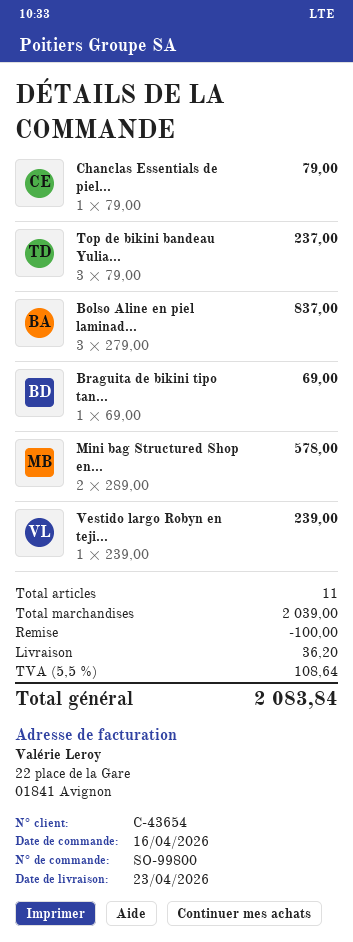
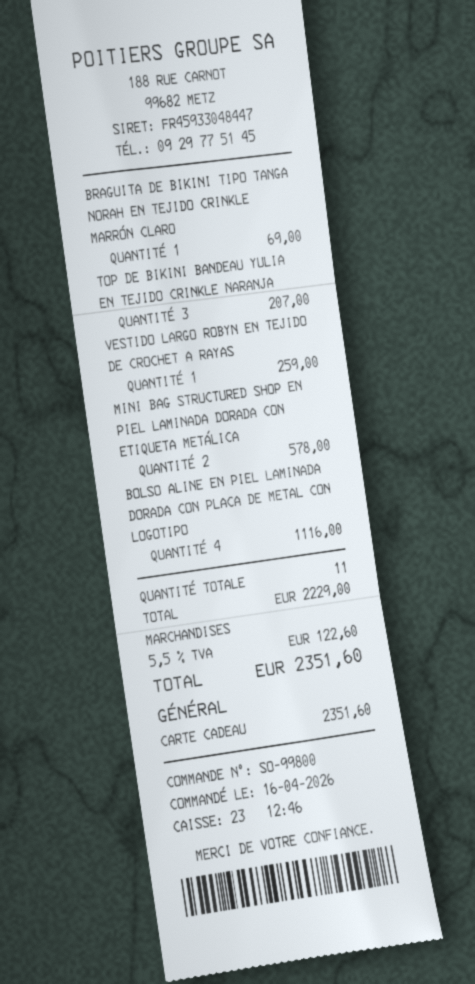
Chanclas Essentials de piel...: 1 for 79.00 -> none
Top de bikini bandeau Yulia...: 3 for 237.00 -> 3 for 207.00
Bolso Aline en piel laminad...: 3 for 837.00 -> 4 for 1116.00
Vestido largo Robyn en teji...: 1 for 239.00 -> 1 for 259.00
subtotal: 2039.00 -> 2229.00
discount: 100.00 -> none
shipping: 36.20 -> none
tax: 5.5% = 108.64 -> 5.5% = 122.60
total: 2083.84 -> 2351.60

